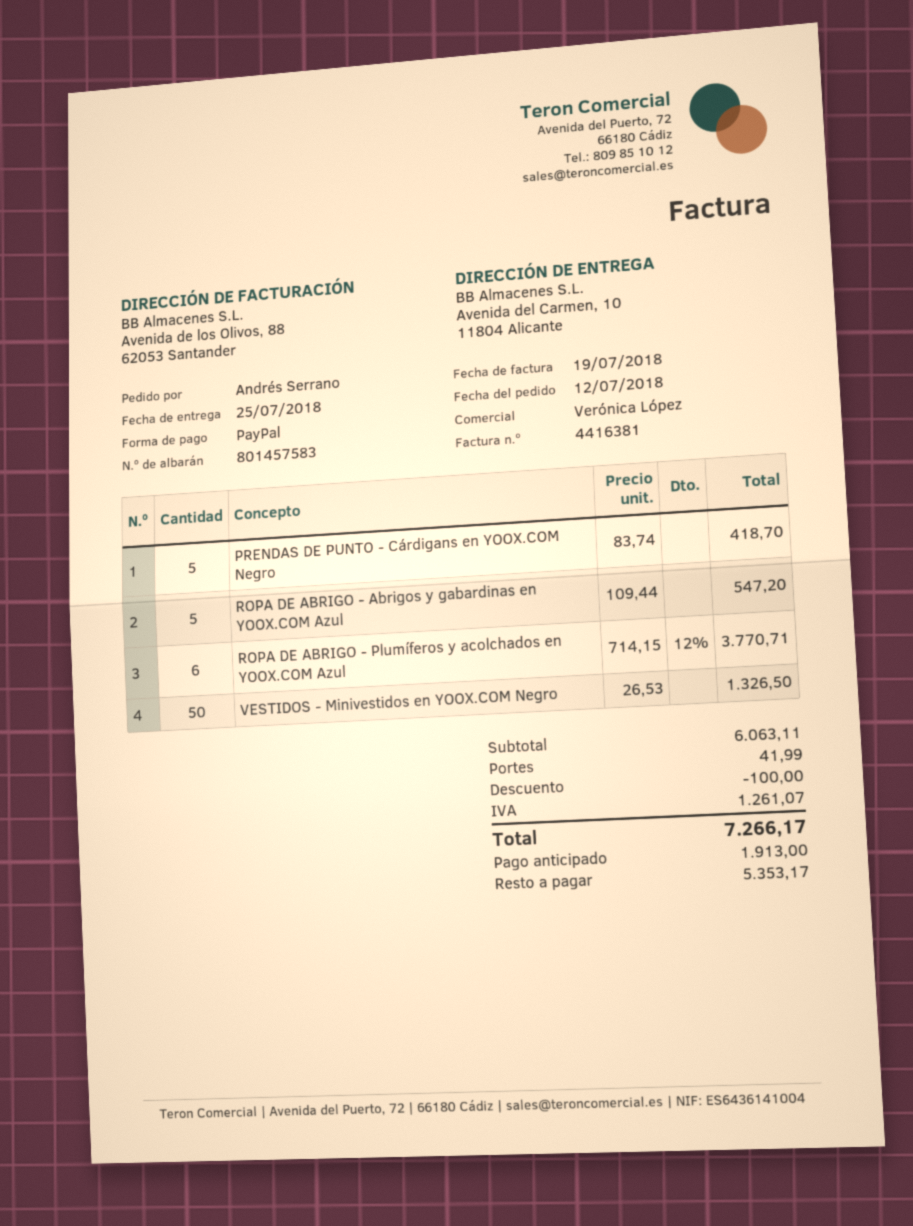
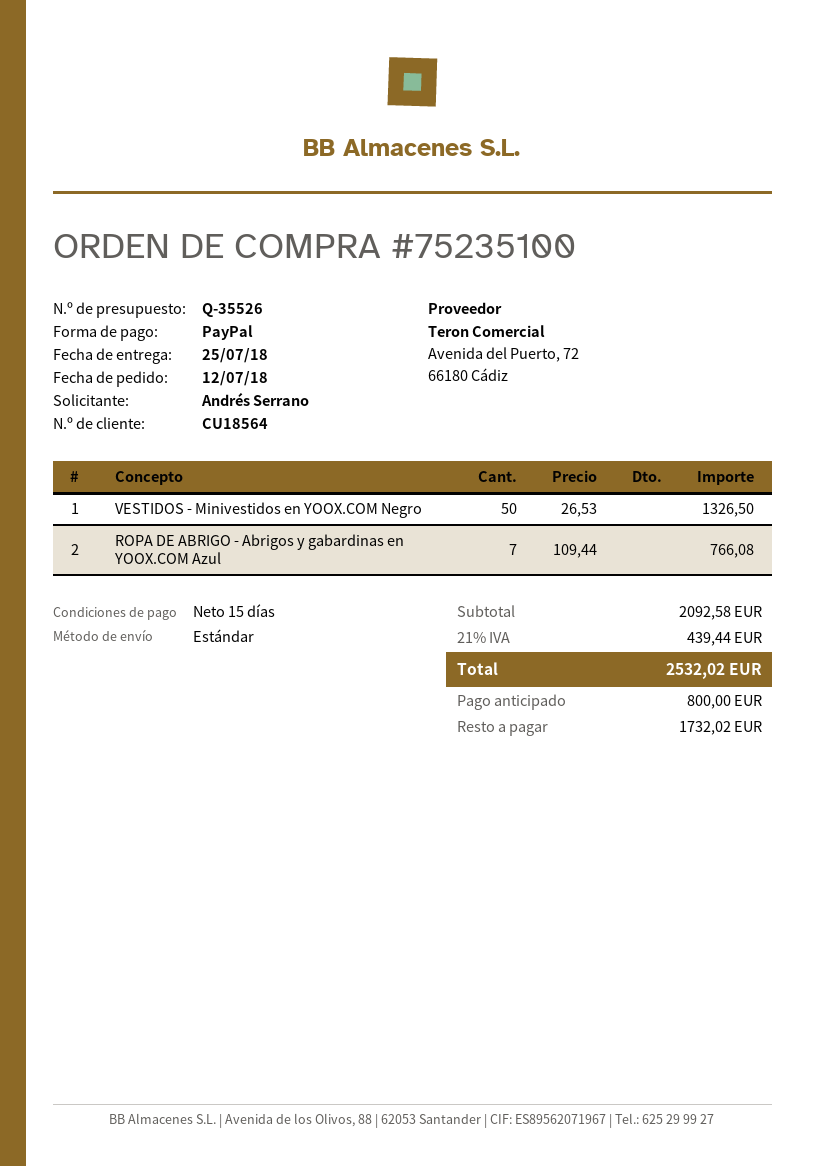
PRENDAS DE PUNTO - Cárdigans en YOOX.COM Negro: 5 x 83.74 = 418.70 -> none
ROPA DE ABRIGO - Abrigos y gabardinas en YOOX.COM Azul: 5 x 109.44 = 547.20 -> 7 x 109.44 = 766.08
ROPA DE ABRIGO - Plumíferos y acolchados en YOOX.COM Azul: 6 x 714.15 - 12% = 3770.71 -> none
subtotal: 6063.11 -> 2092.58
discount: 100.00 -> none
shipping: 41.99 -> none
tax: 1261.07 -> 439.44
total: 7266.17 -> 2532.02
deposit: 1913.00 -> 800.00
balance: 5353.17 -> 1732.02

